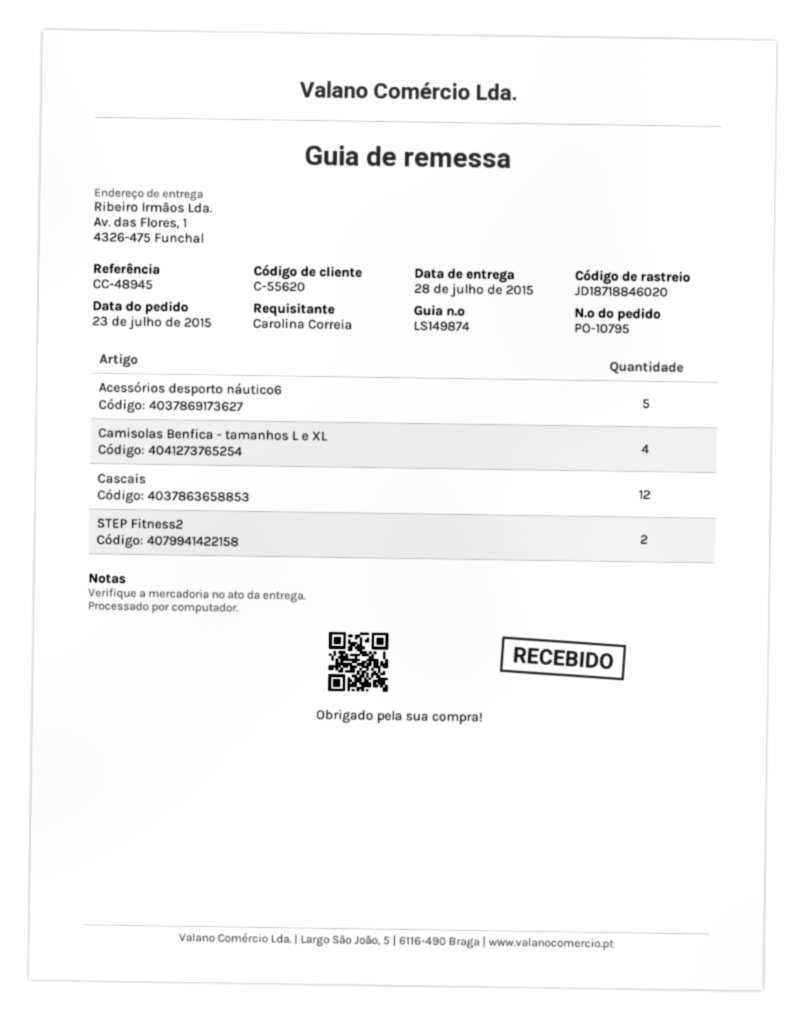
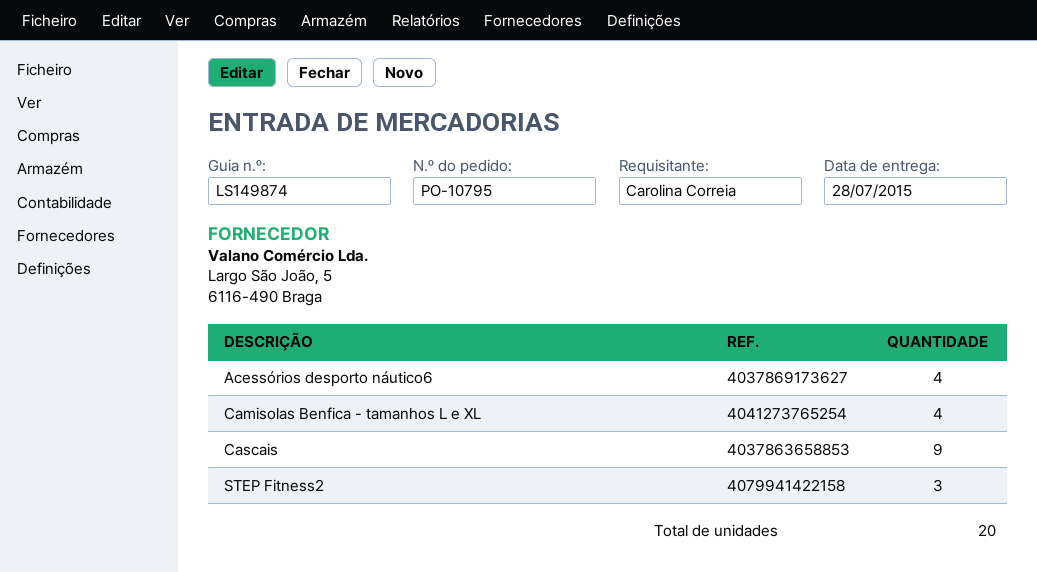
Acessórios desporto náutico6: 5 -> 4
Cascais: 12 -> 9
STEP Fitness2: 2 -> 3

